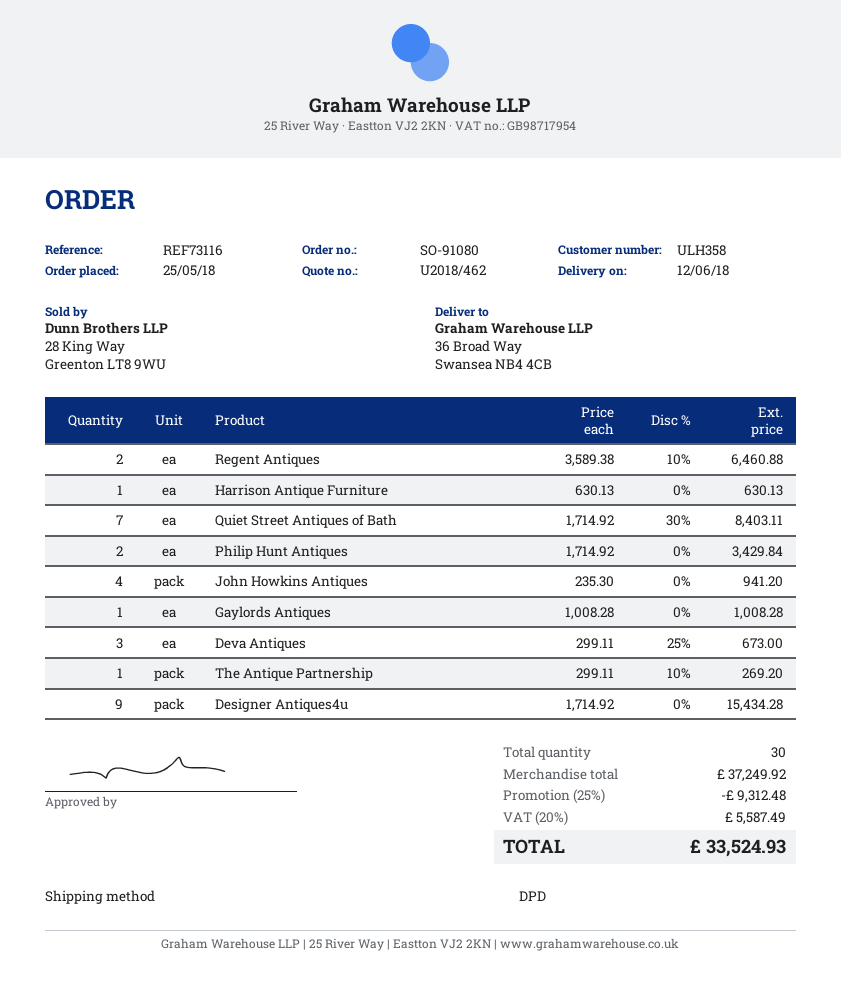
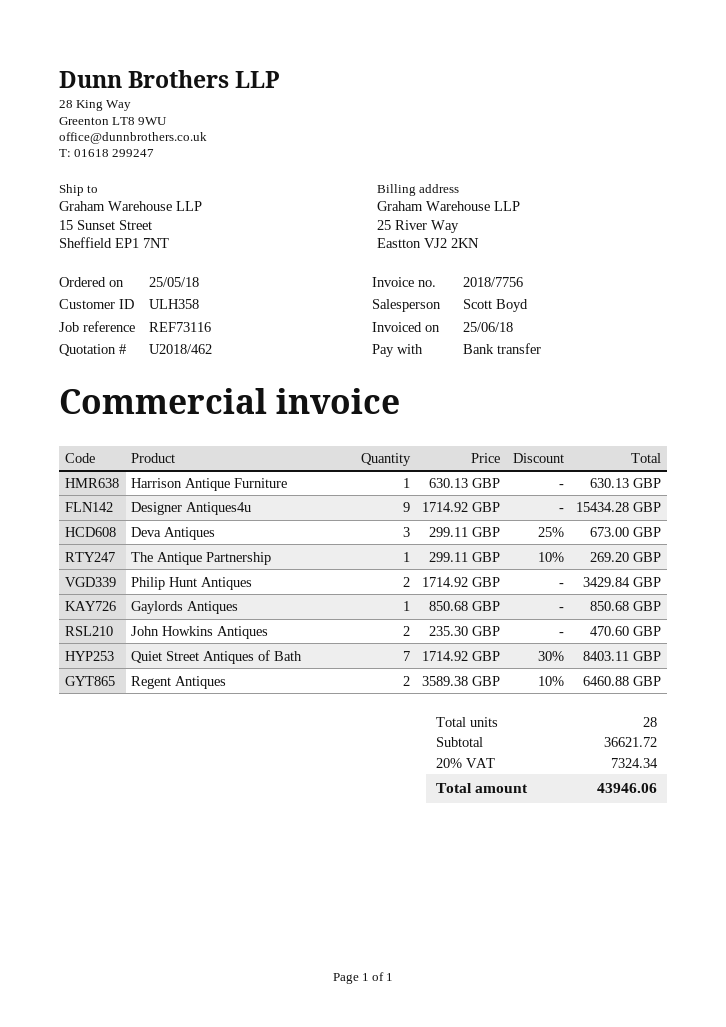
ship to: 36 Broad Way, Swansea NB4 4CB -> 15 Sunset Street, Sheffield EP1 7NT
John Howkins Antiques: 4 x 235.30 = 941.20 -> 2 x 235.30 = 470.60
Gaylords Antiques: 1 x 1008.28 = 1008.28 -> 1 x 850.68 = 850.68
total quantity: 30 -> 28
subtotal: 37249.92 -> 36621.72
discount: 25% = 9312.48 -> none
tax: 20% = 5587.49 -> 20% = 7324.34
total: 33524.93 -> 43946.06

